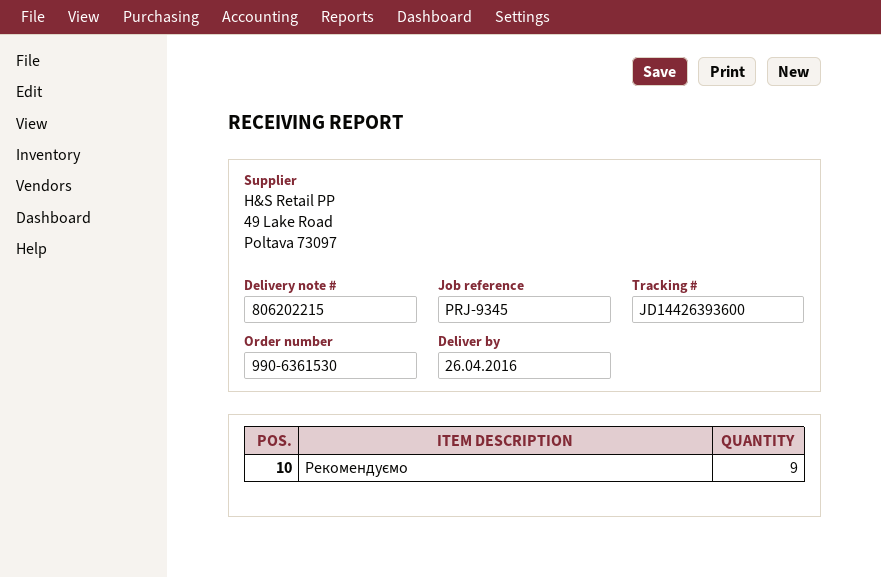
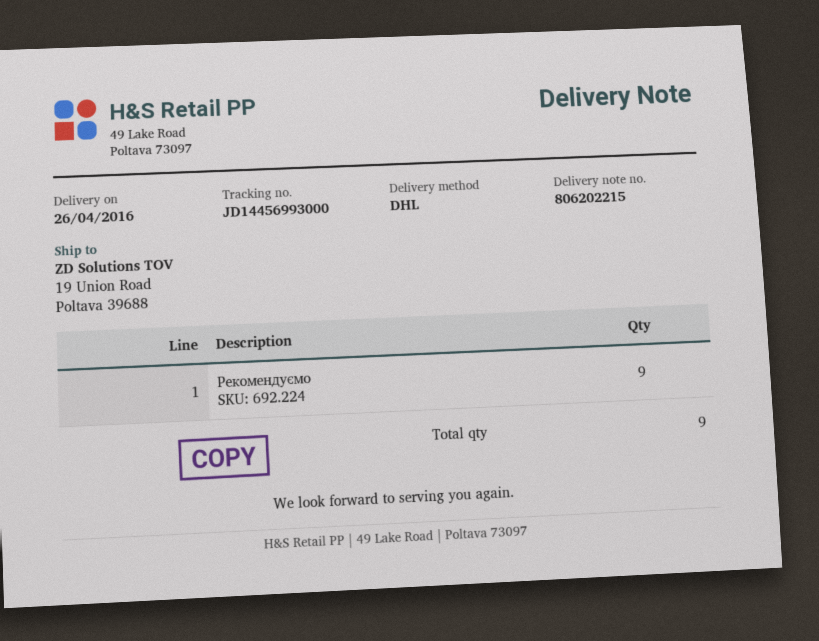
tracking number: JD14426393600 -> JD14456993000

